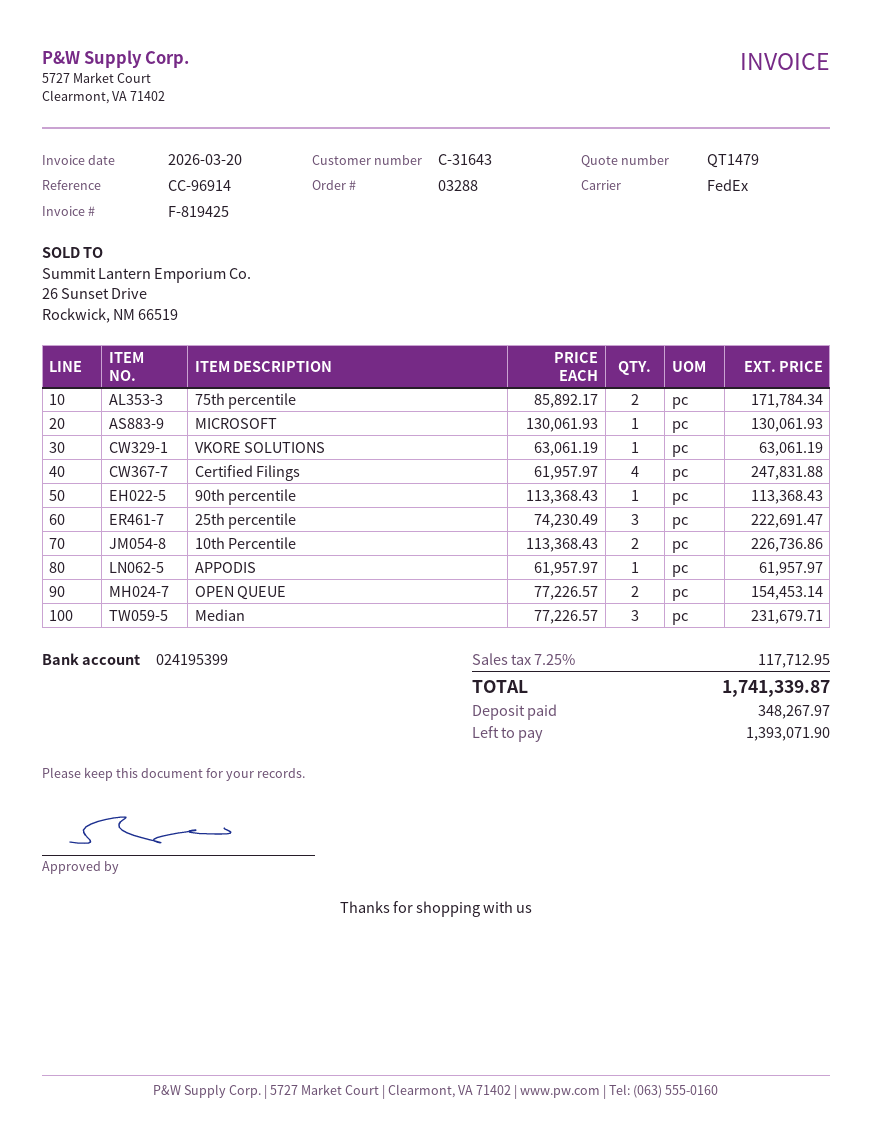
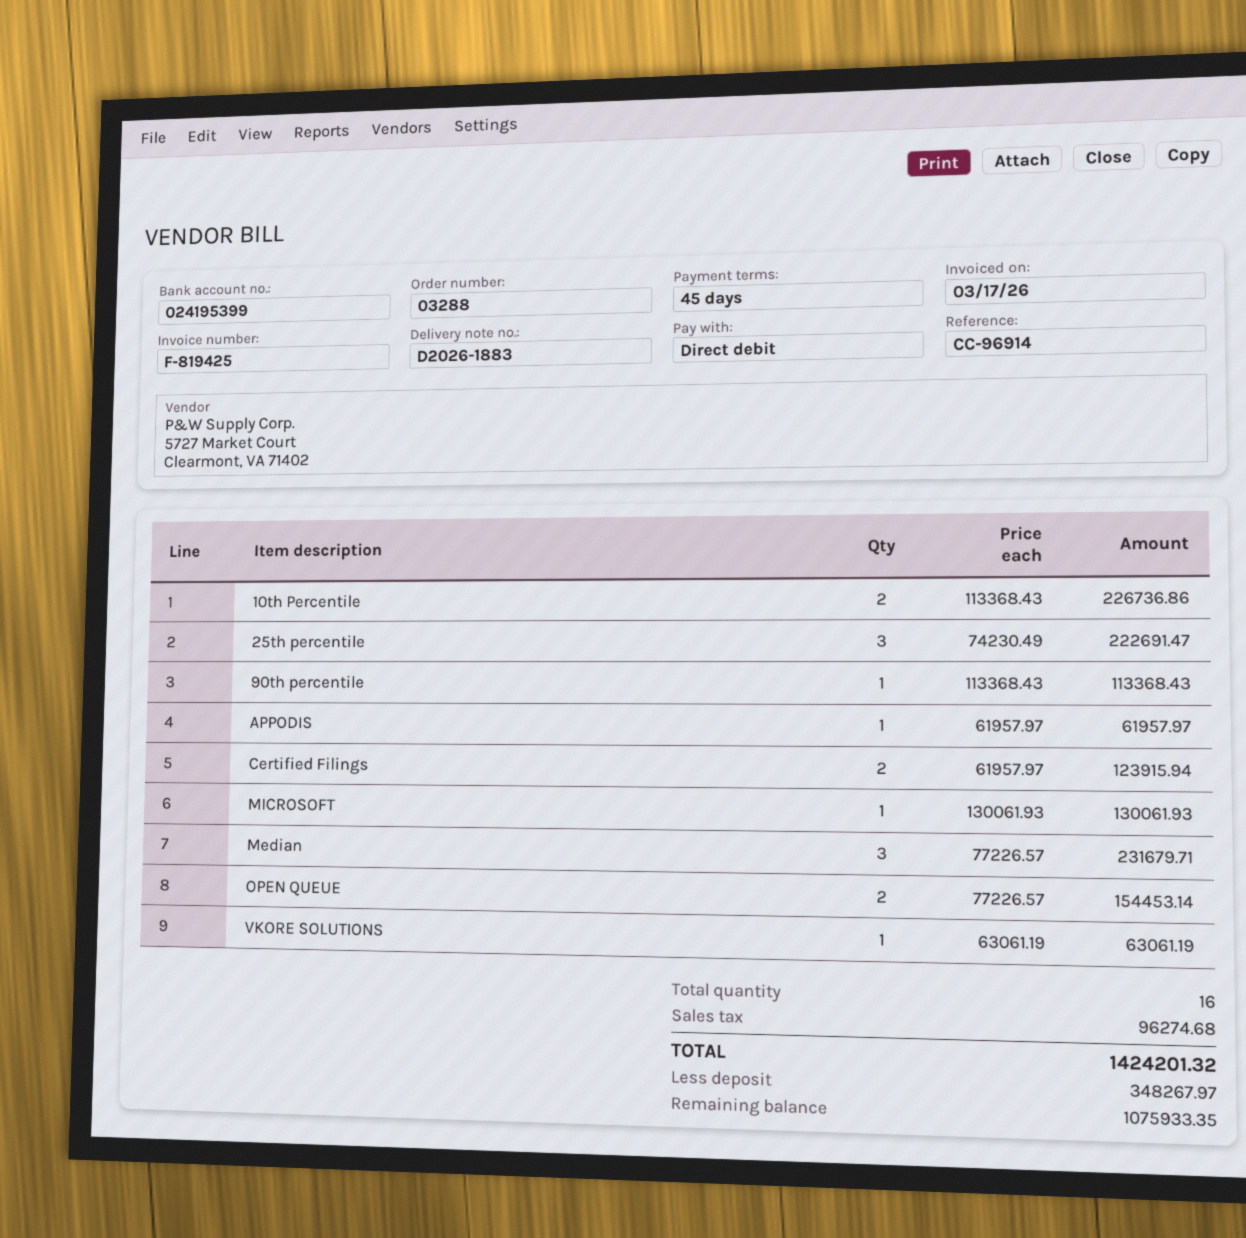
invoice date: 2026-03-20 -> 2026-03-17
75th percentile: 2 x 85892.17 = 171784.34 -> none
Certified Filings: 4 x 61957.97 = 247831.88 -> 2 x 61957.97 = 123915.94
tax: 117712.95 -> 96274.68
total: 1741339.87 -> 1424201.32
balance: 1393071.90 -> 1075933.35

